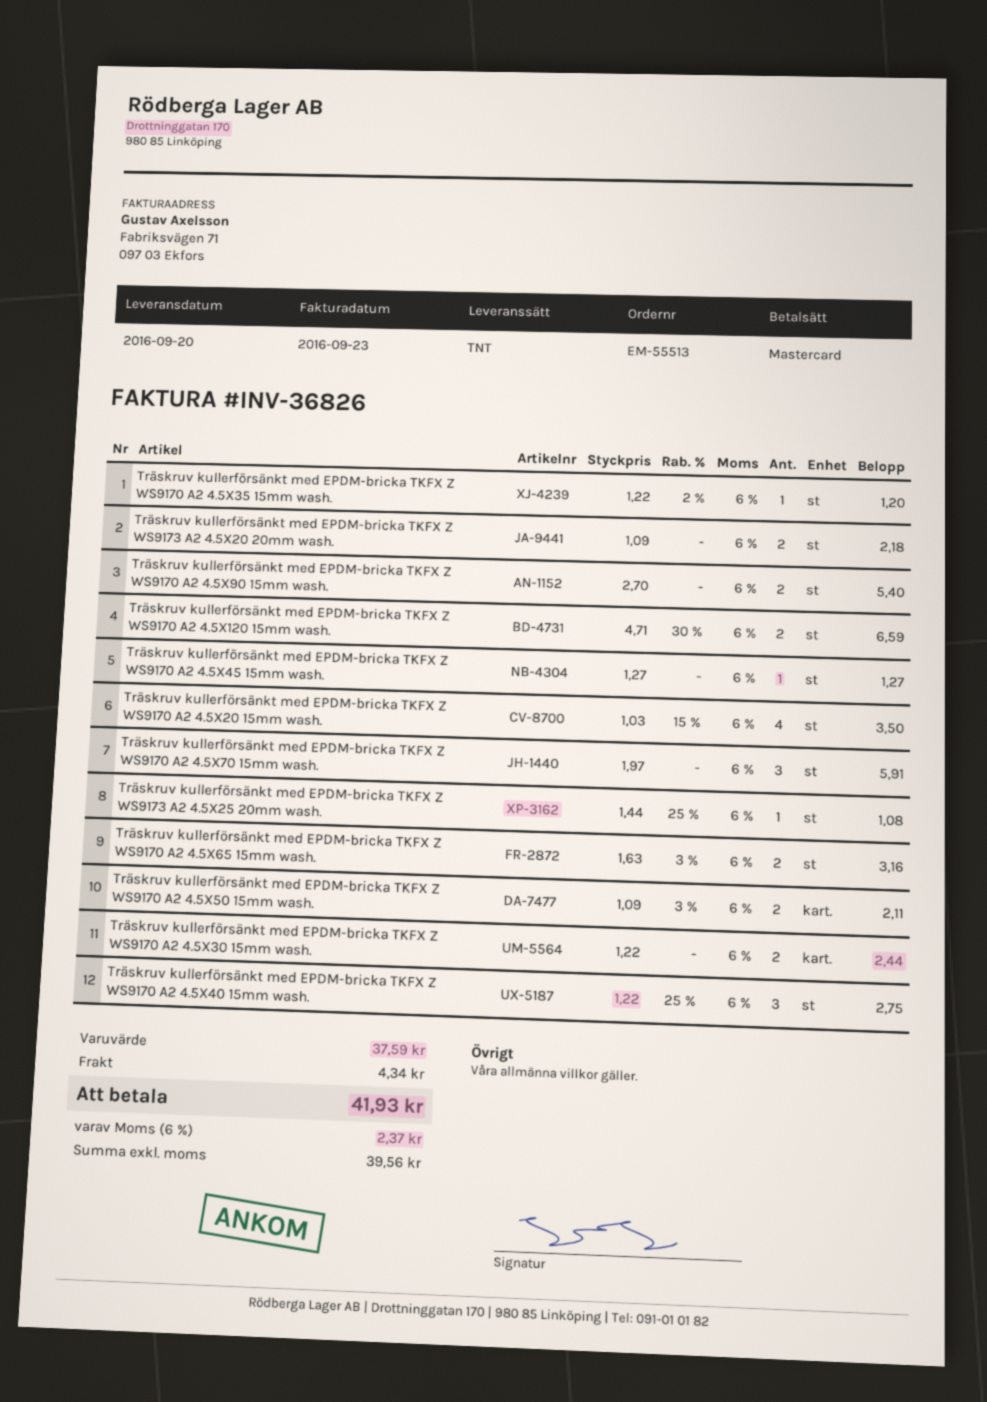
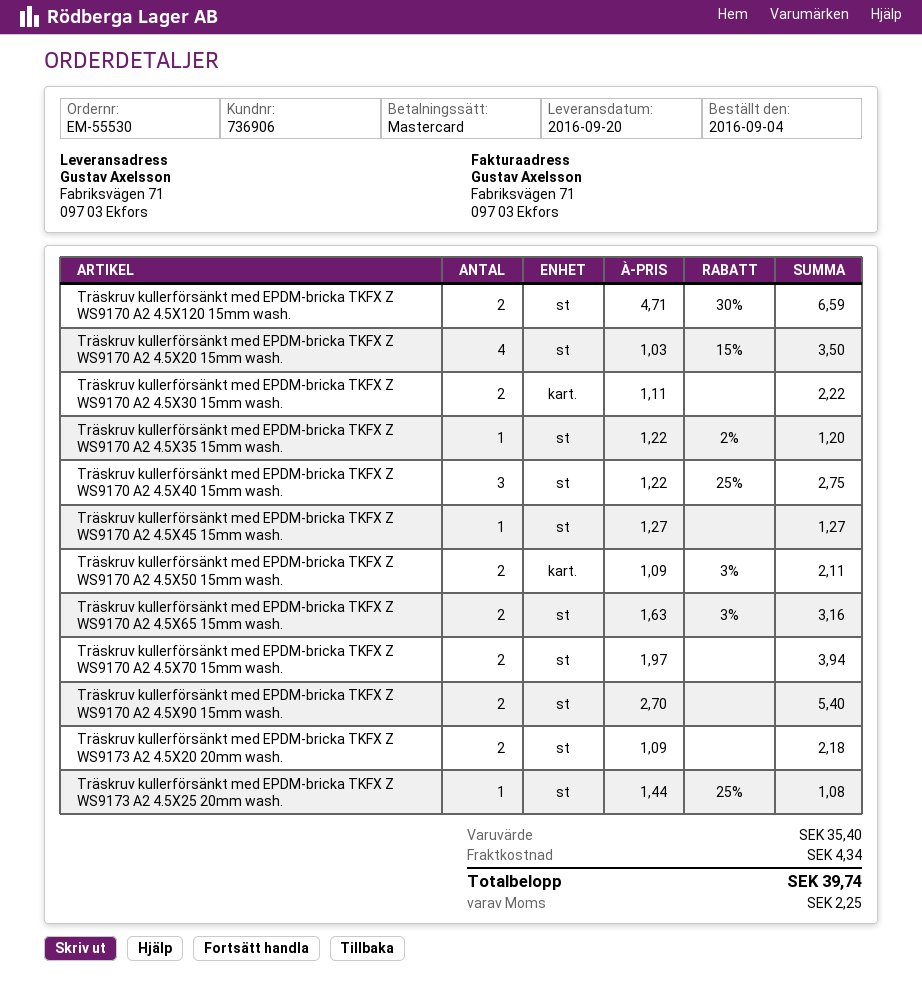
order number: EM-55513 -> EM-55530
Träskruv kullerförsänkt med EPDM-bricka TKFX Z WS9170 A2 4.5X70 15mm wash.: 3 x 1.97 = 5.91 -> 2 x 1.97 = 3.94
Träskruv kullerförsänkt med EPDM-bricka TKFX Z WS9170 A2 4.5X30 15mm wash.: 2 x 1.22 = 2.44 -> 2 x 1.11 = 2.22
subtotal: 37.59 -> 35.40
tax: 2.37 -> 2.25
total: 41.93 -> 39.74

